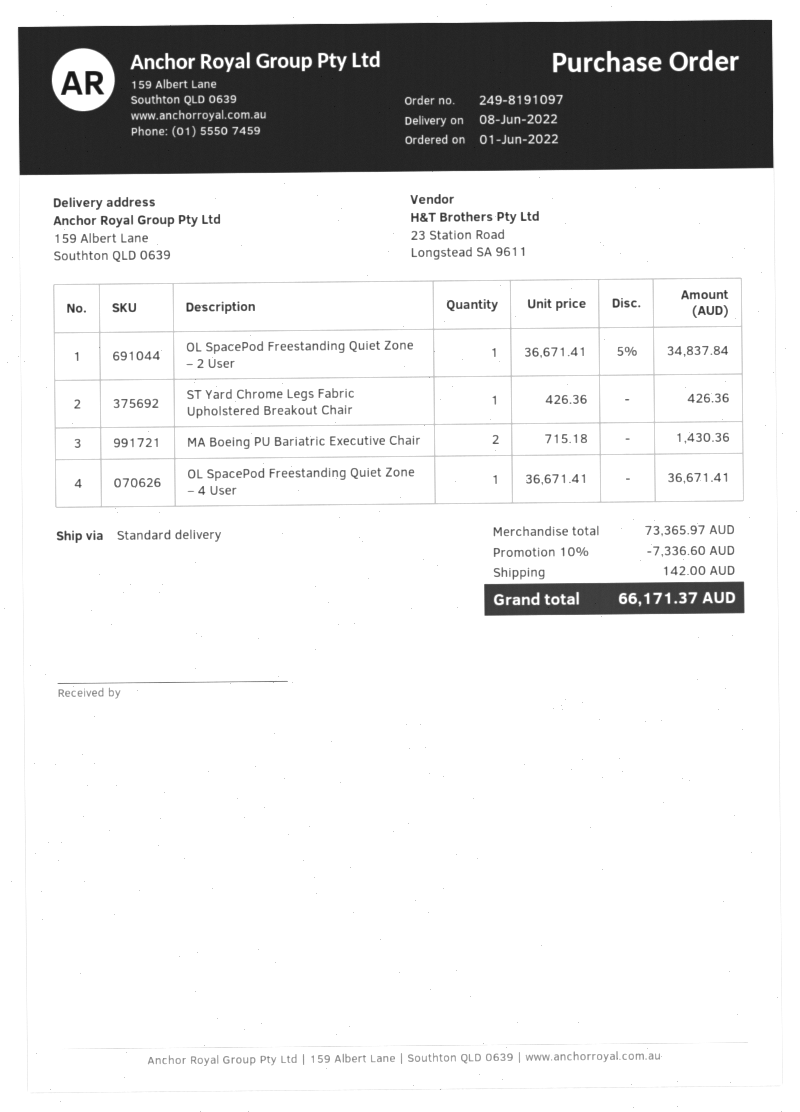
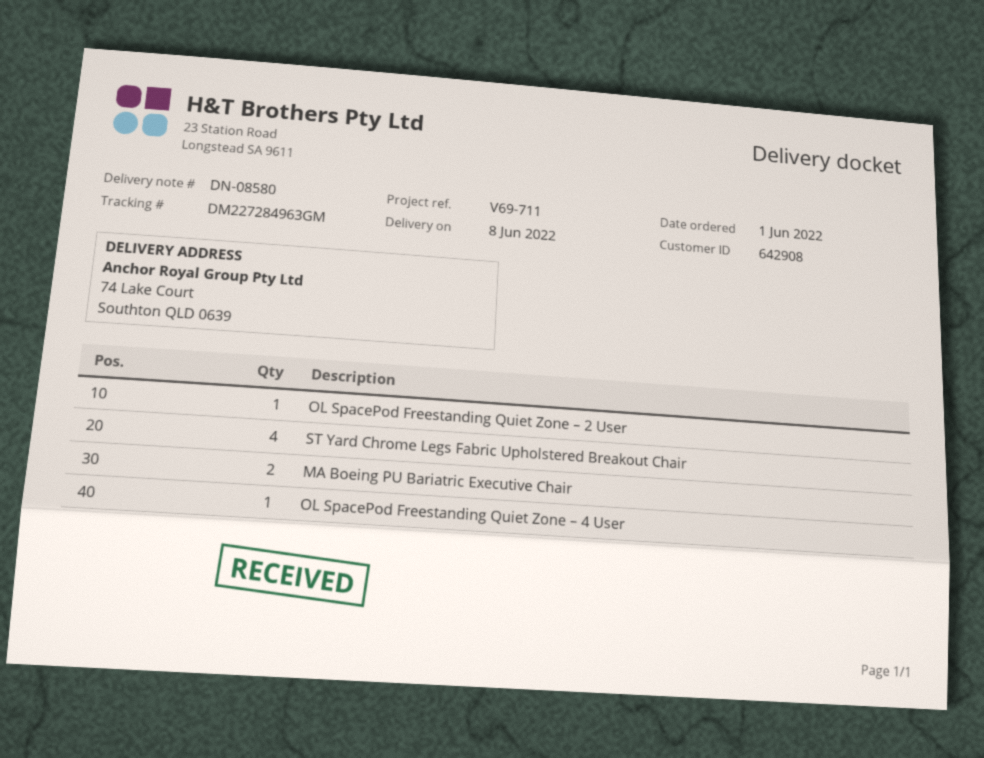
ship to: 159 Albert Lane, Southton QLD 0639 -> 74 Lake Court, Southton QLD 0639
ST Yard Chrome Legs Fabric Upholstered Breakout Chair: 1 -> 4

